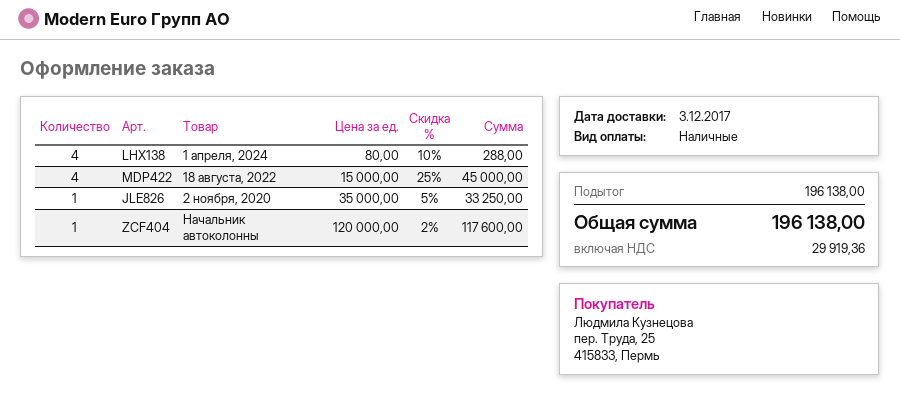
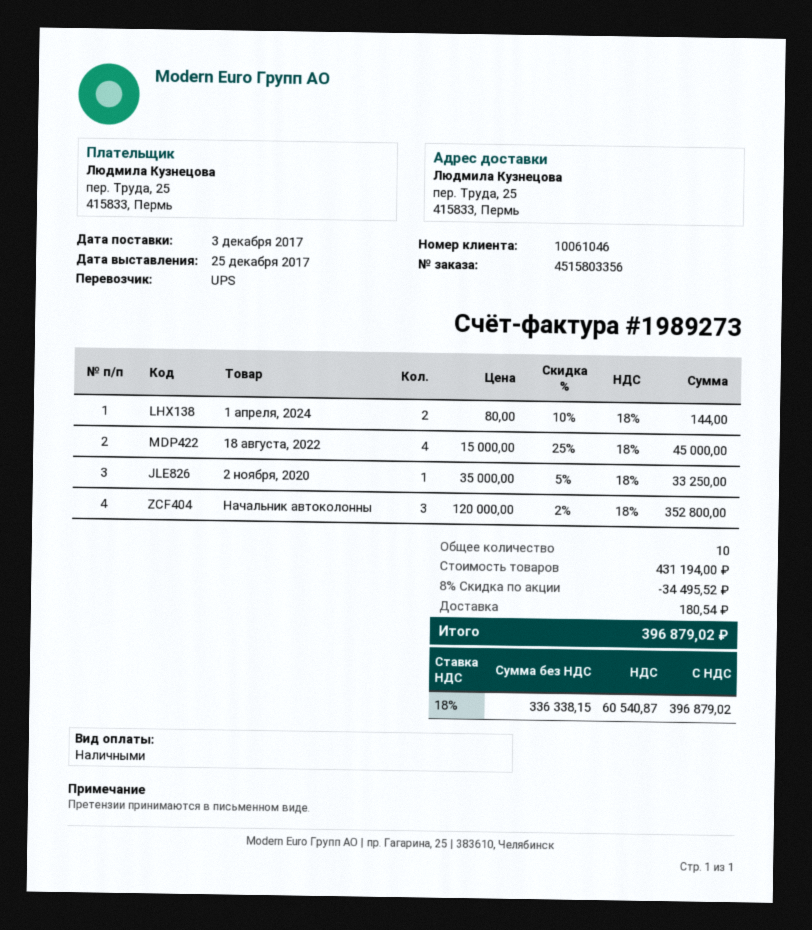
1 апреля, 2024: 4 x 80.00 - 10% = 288.00 -> 2 x 80.00 - 10% = 144.00
Начальник автоколонны: 1 x 120000.00 - 2% = 117600.00 -> 3 x 120000.00 - 2% = 352800.00
subtotal: 196138.00 -> 431194.00
discount: none -> 8% = 34495.52
shipping: none -> 180.54
tax: 29919.36 -> 60540.87
total: 196138.00 -> 396879.02

